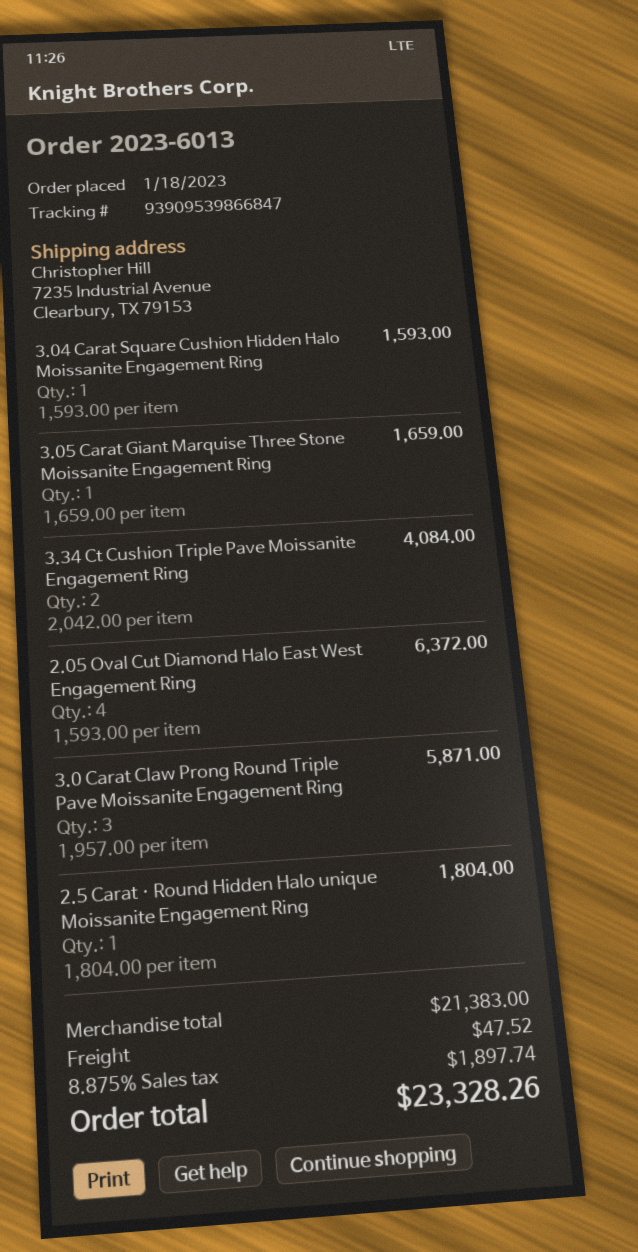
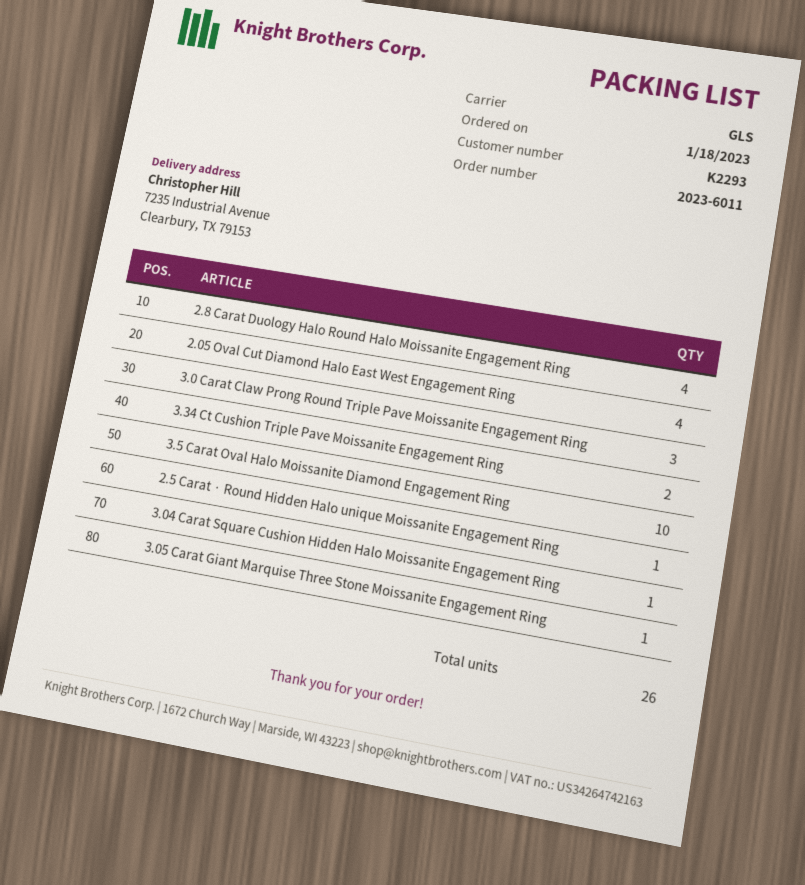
order number: 2023-6013 -> 2023-6011
2.8 Carat Duology Halo Round Halo Moissanite Engagement Ring: none -> 4
3.5 Carat Oval Halo Moissanite Diamond Engagement Ring: none -> 10

